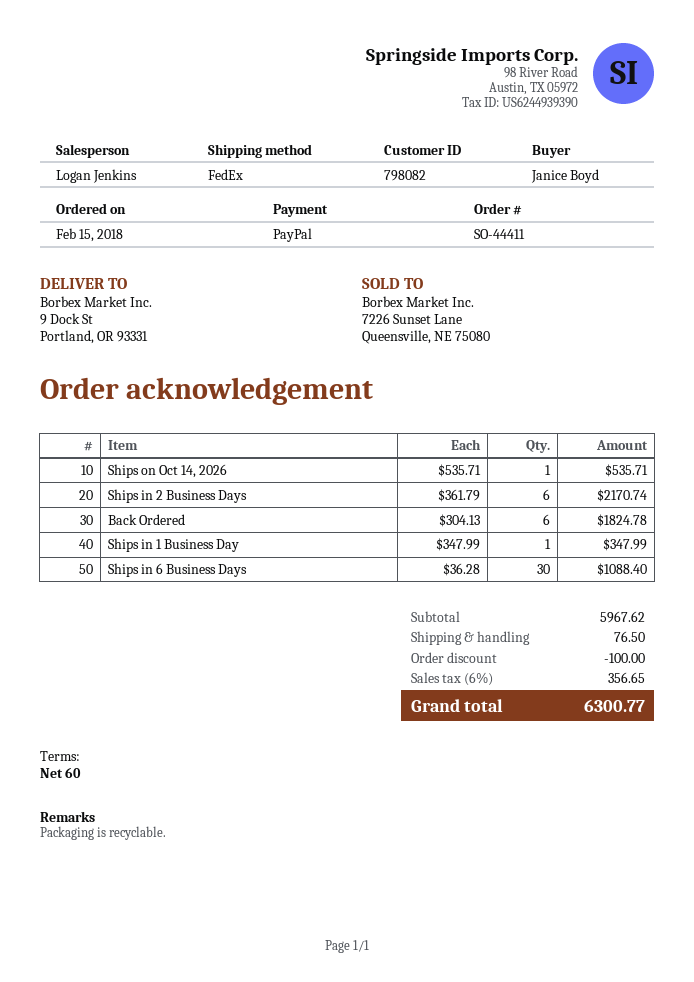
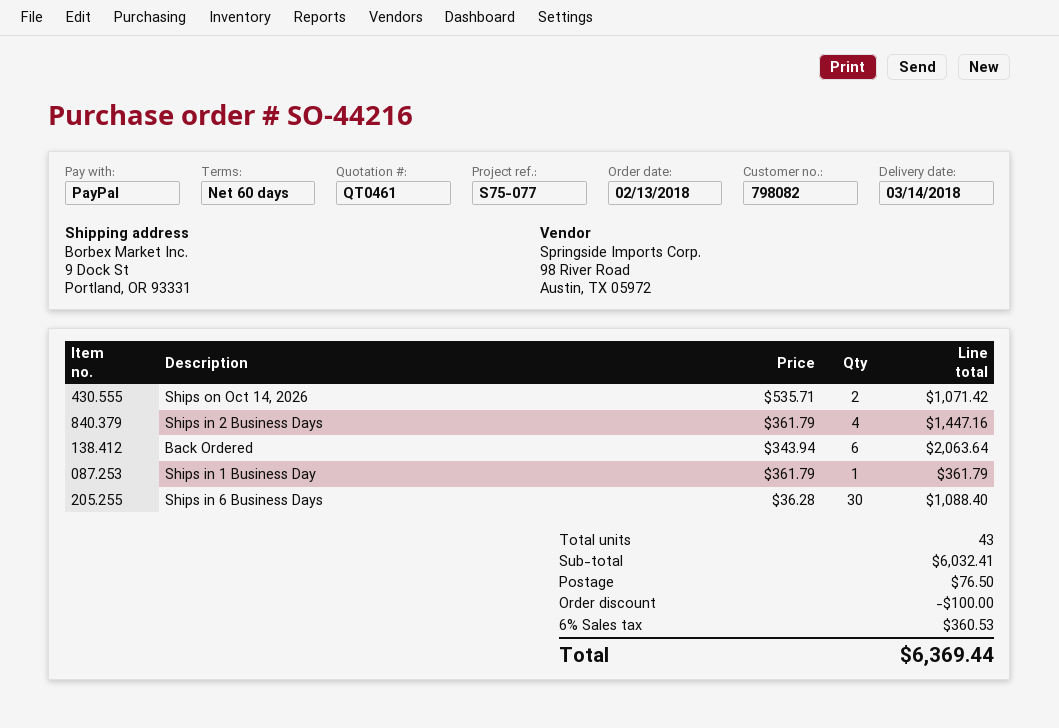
order number: SO-44411 -> SO-44216
order date: 2018-02-15 -> 2018-02-13
Ships on Oct 14, 2026: 1 x 535.71 = 535.71 -> 2 x 535.71 = 1071.42
Ships in 2 Business Days: 6 x 361.79 = 2170.74 -> 4 x 361.79 = 1447.16
Back Ordered: 6 x 304.13 = 1824.78 -> 6 x 343.94 = 2063.64
Ships in 1 Business Day: 1 x 347.99 = 347.99 -> 1 x 361.79 = 361.79
subtotal: 5967.62 -> 6032.41
tax: 6% = 356.65 -> 6% = 360.53
total: 6300.77 -> 6369.44

